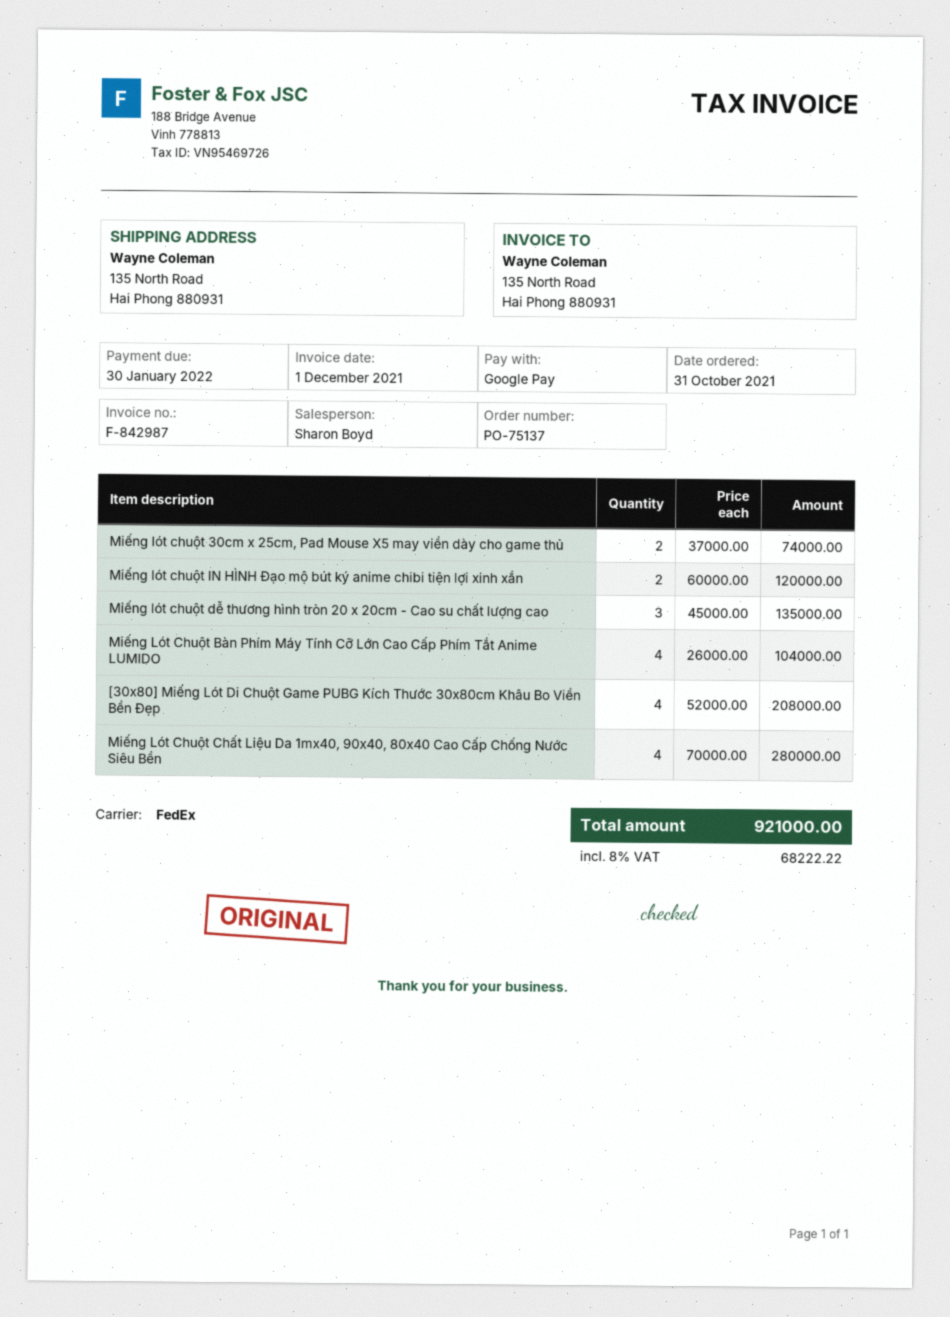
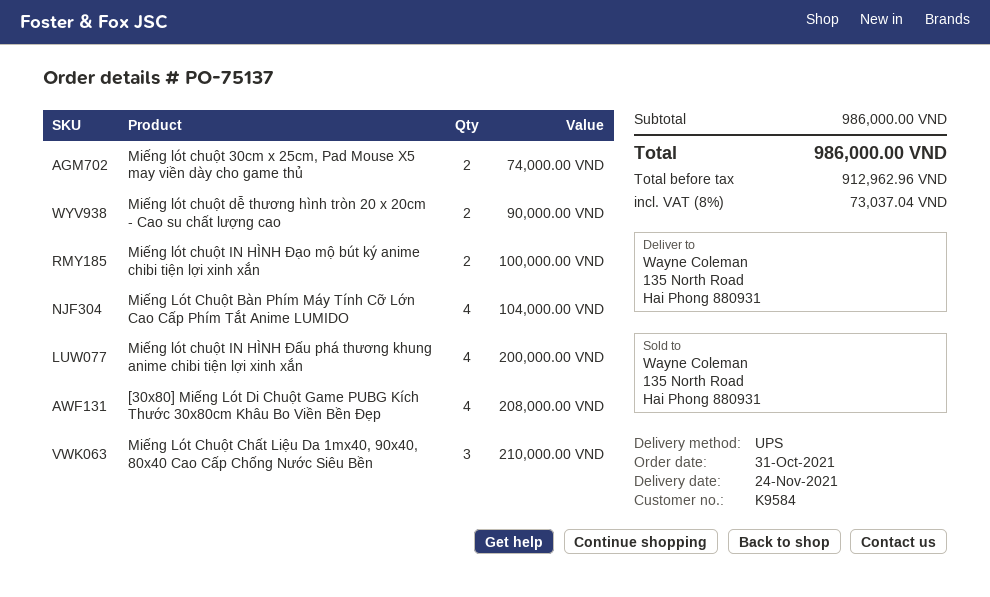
shipping method: FedEx -> UPS
Miếng lót chuột IN HÌNH Đạo mộ bút ký anime chibi tiện lợi xinh xắn: 2 for 120000.00 -> 2 for 100000.00
Miếng lót chuột dễ thương hình tròn 20 x 20cm - Cao su chất lượng cao: 3 for 135000.00 -> 2 for 90000.00
Miếng Lót Chuột Chất Liệu Da 1mx40, 90x40, 80x40 Cao Cấp Chống Nước Siêu Bền: 4 for 280000.00 -> 3 for 210000.00
Miếng lót chuột IN HÌNH Đấu phá thương khung anime chibi tiện lợi xinh xắn: none -> 4 for 200000.00
tax: 8% = 68222.22 -> 8% = 73037.04
total: 921000.00 -> 986000.00

